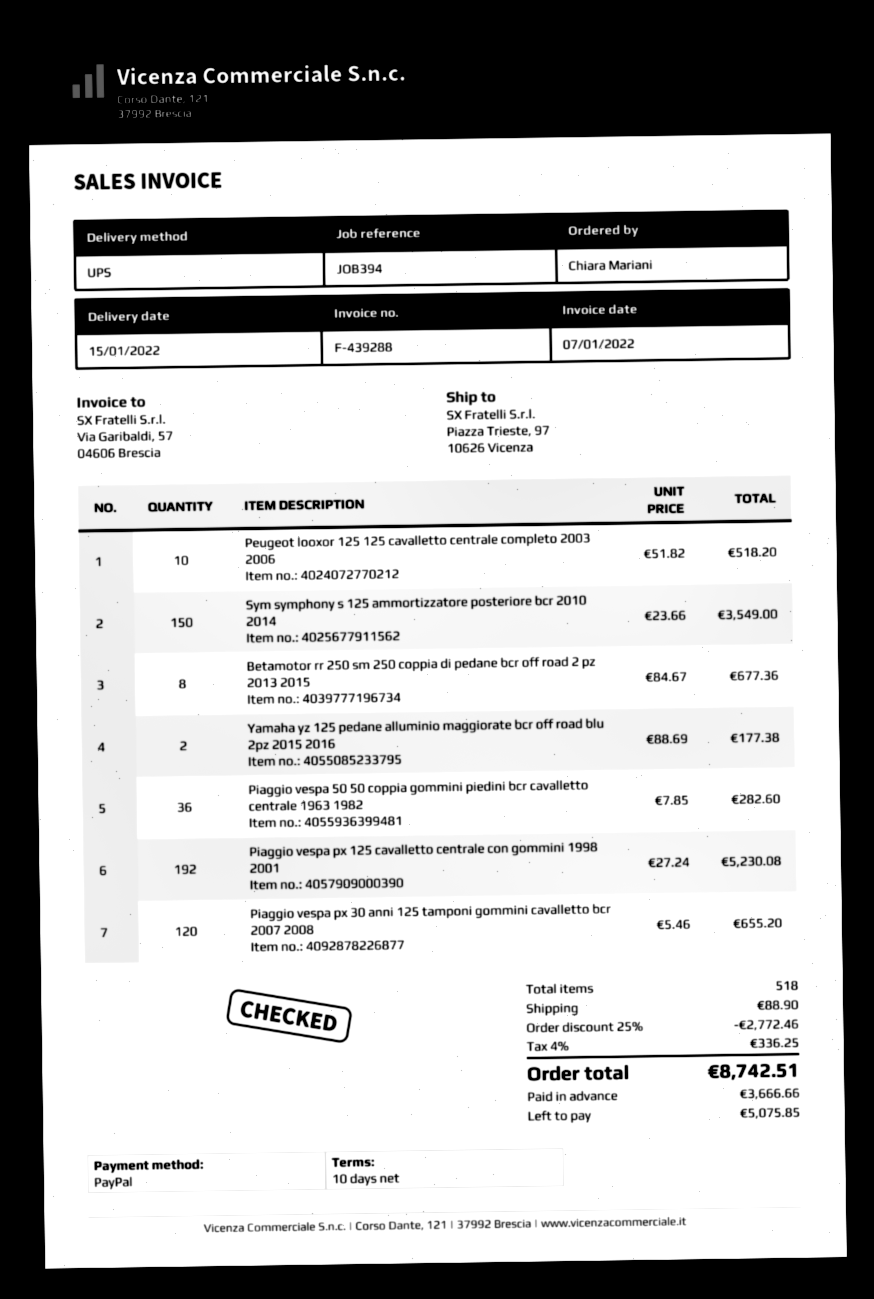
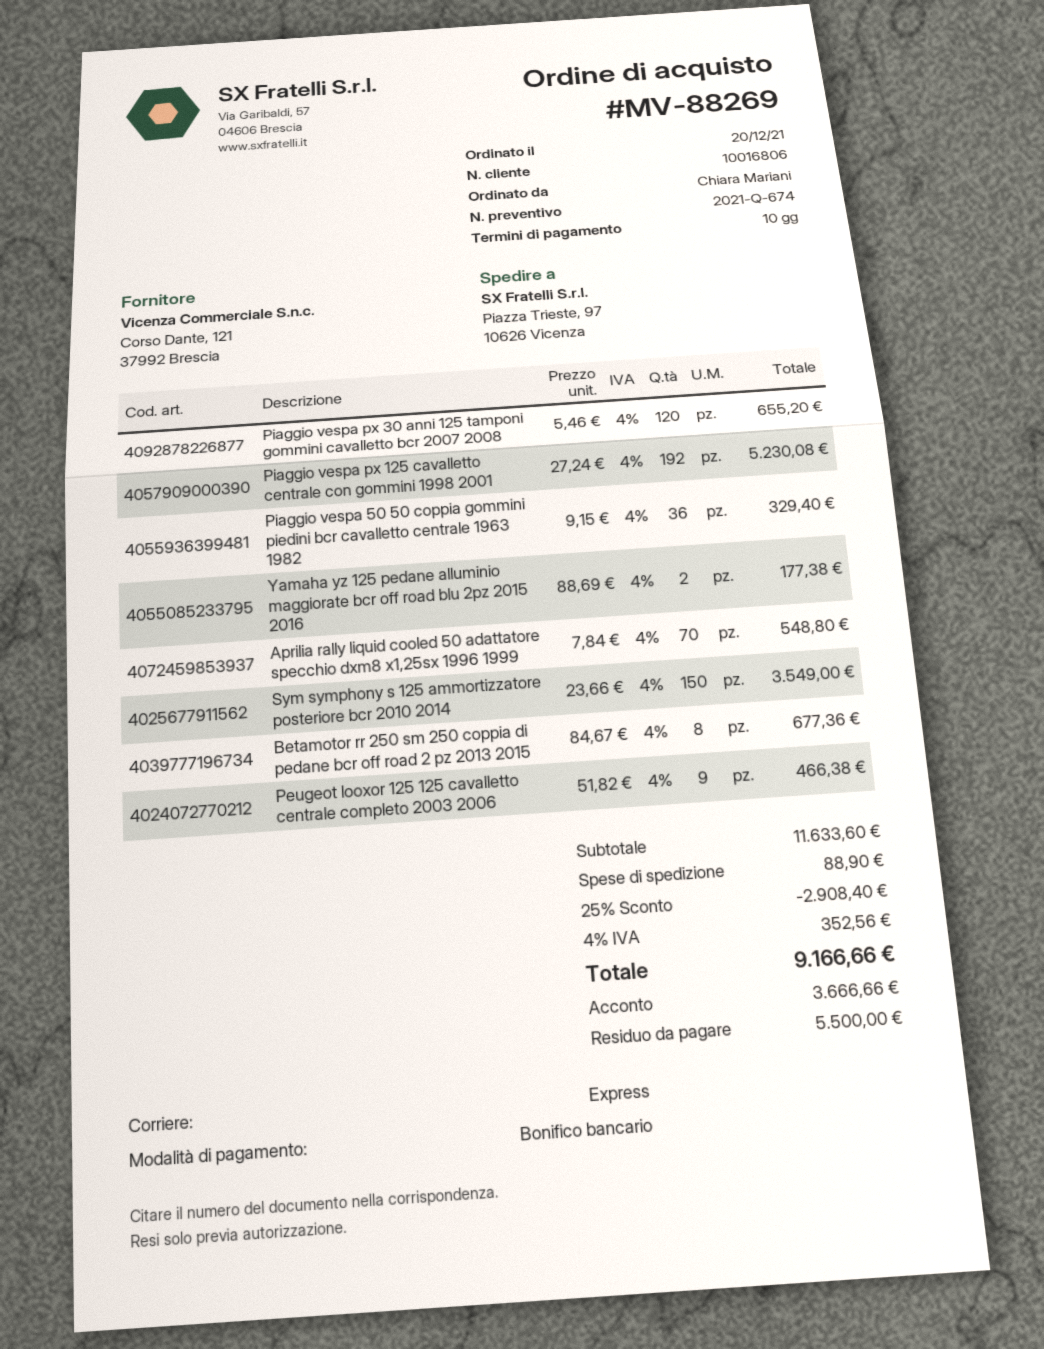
payment method: PayPal -> bank transfer
shipping method: UPS -> express
Peugeot looxor 125 125 cavalletto centrale completo 2003 2006: 10 x 51.82 = 518.20 -> 9 x 51.82 = 466.38
Piaggio vespa 50 50 coppia gommini piedini bcr cavalletto centrale 1963 1982: 36 x 7.85 = 282.60 -> 36 x 9.15 = 329.40
Aprilia rally liquid cooled 50 adattatore specchio dxm8 x1,25sx 1996 1999: none -> 70 x 7.84 = 548.80
discount: 25% = 2772.46 -> 25% = 2908.40
tax: 4% = 336.25 -> 4% = 352.56
total: 8742.51 -> 9166.66
balance: 5075.85 -> 5500.00

